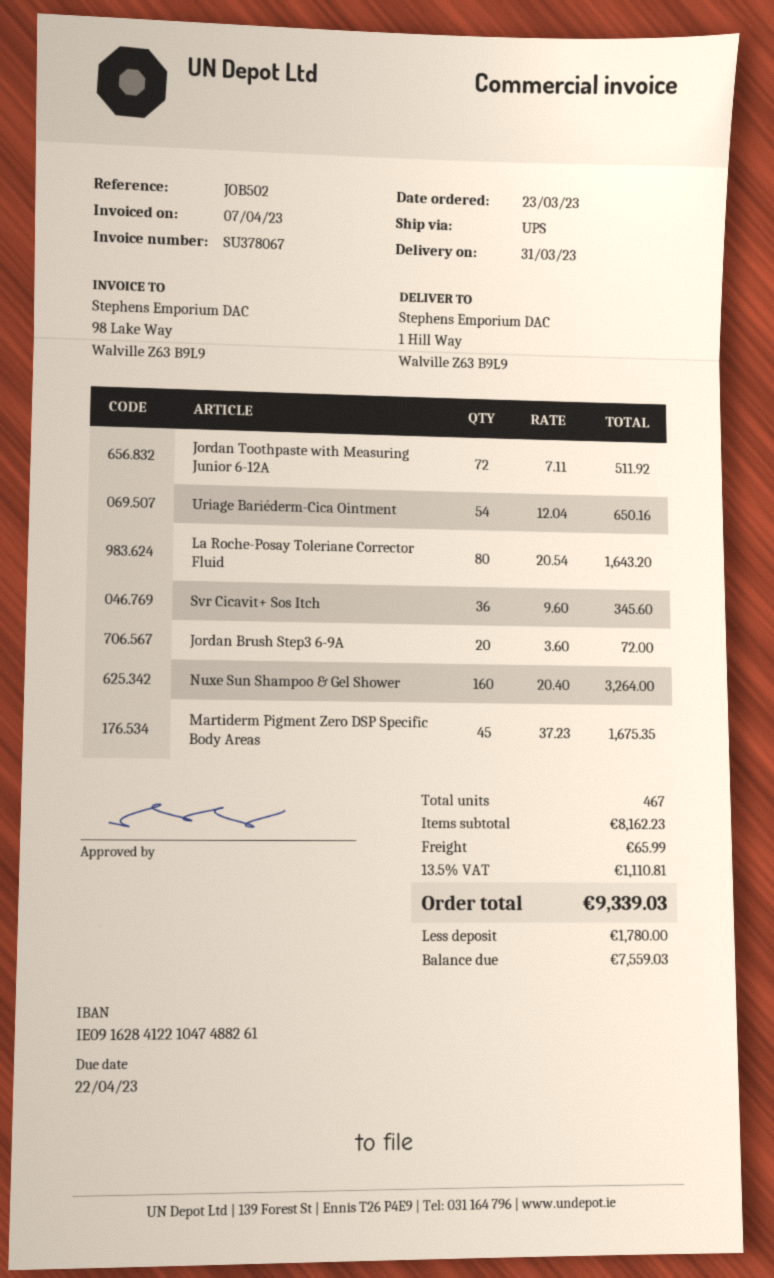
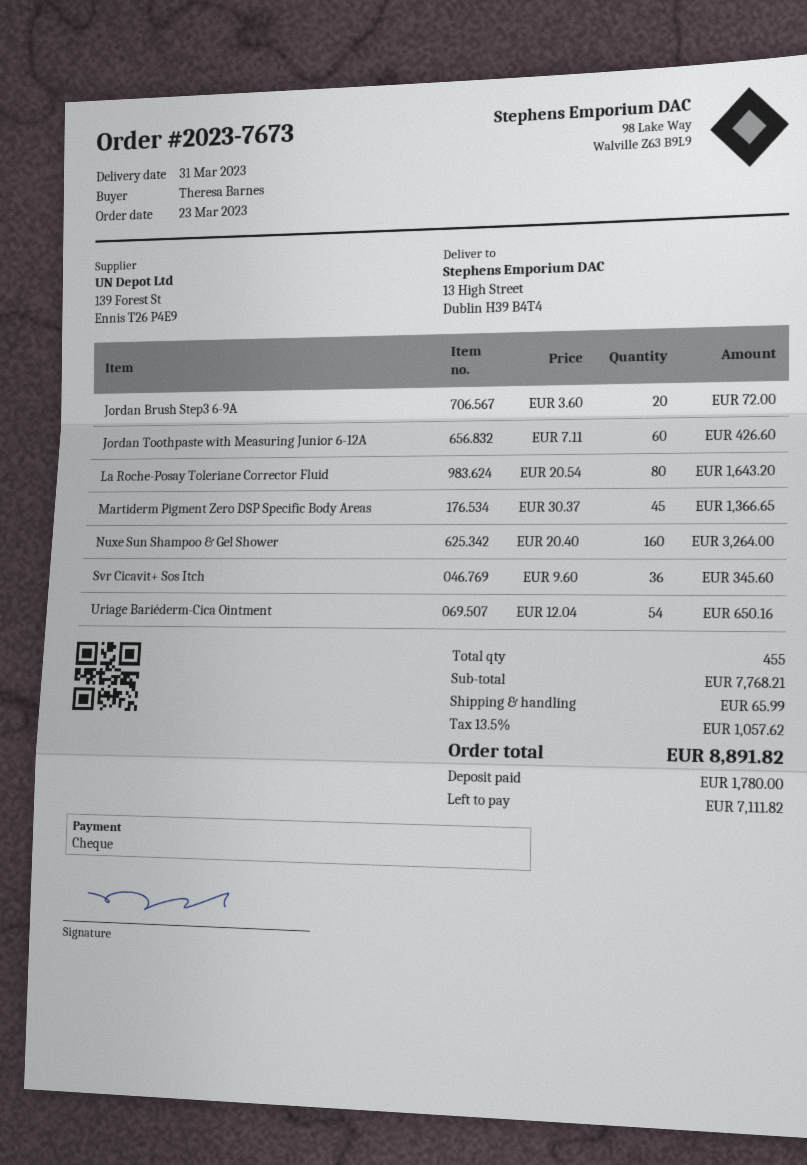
ship to: 1 Hill Way, Walville Z63 B9L9 -> 13 High Street, Dublin H39 B4T4
Jordan Toothpaste with Measuring Junior 6-12A: 72 x 7.11 = 511.92 -> 60 x 7.11 = 426.60
Martiderm Pigment Zero DSP Specific Body Areas: 45 x 37.23 = 1675.35 -> 45 x 30.37 = 1366.65
total quantity: 467 -> 455
subtotal: 8162.23 -> 7768.21
tax: 13.5% = 1110.81 -> 13.5% = 1057.62
total: 9339.03 -> 8891.82
balance: 7559.03 -> 7111.82

